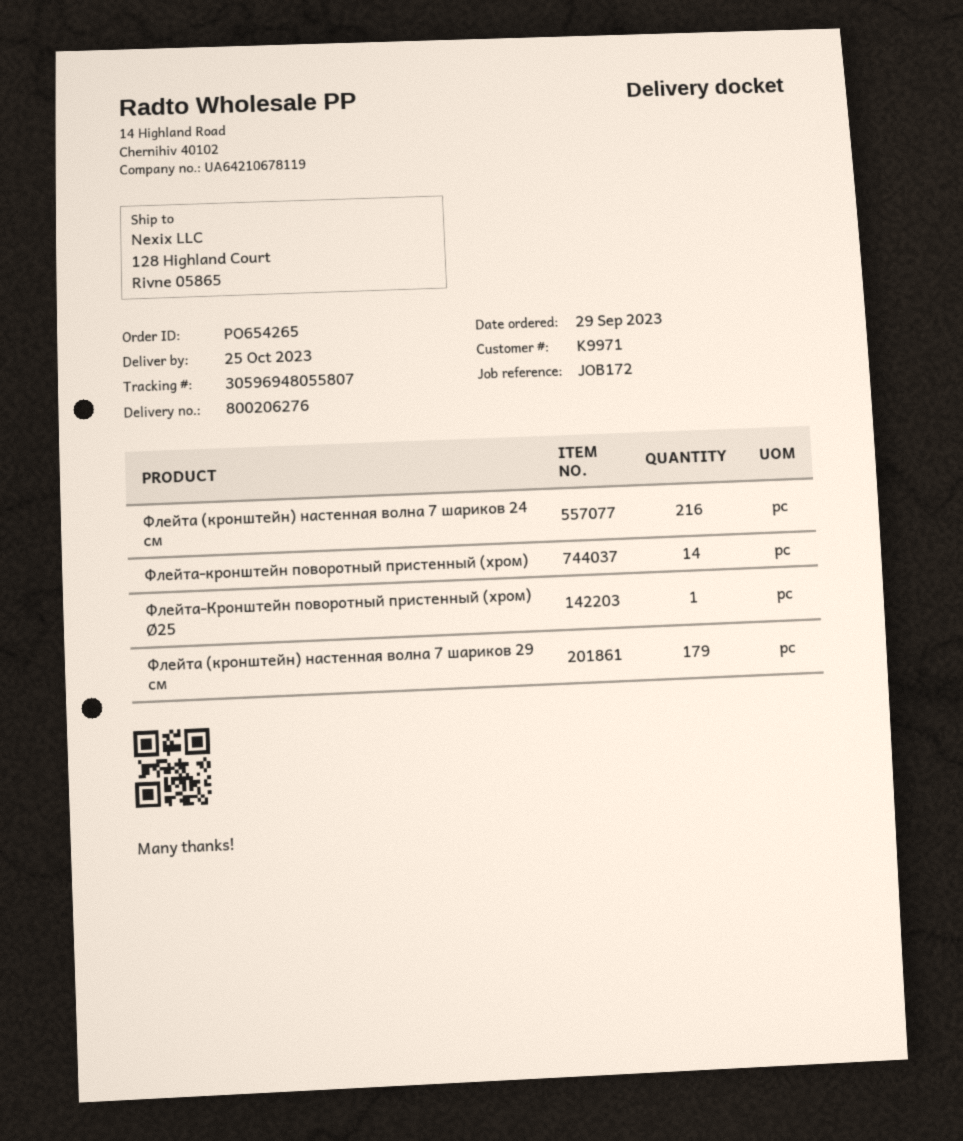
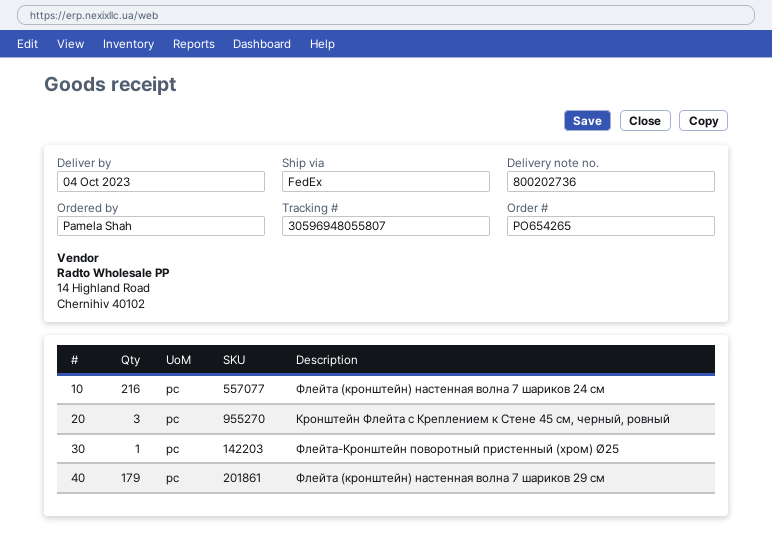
delivery note number: 800206276 -> 800202736
delivery date: 2023-10-25 -> 2023-10-04
Флейта-кронштейн поворотный пристенный (хром): 14 -> none
Кронштейн Флейта с Креплением к Стене 45 см, черный, ровный: none -> 3

